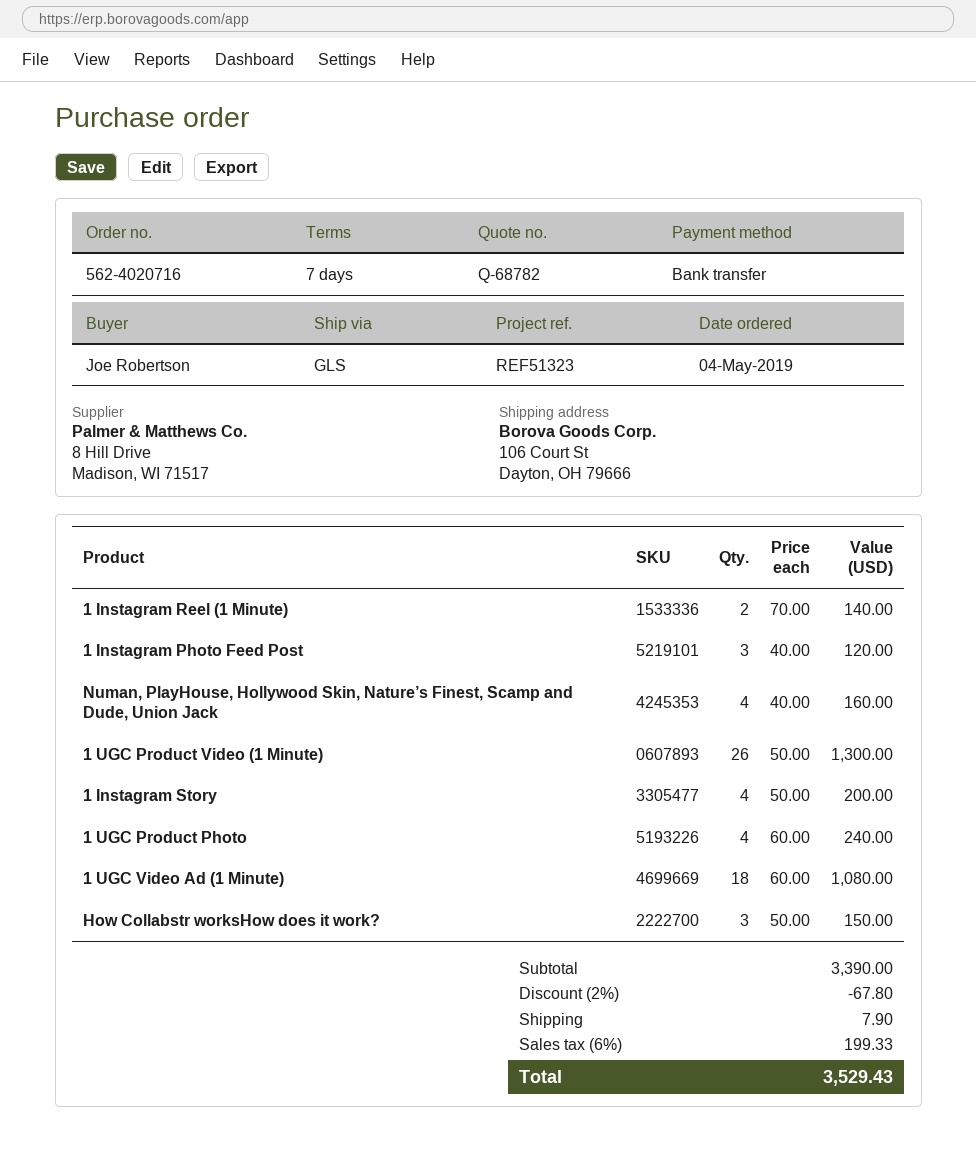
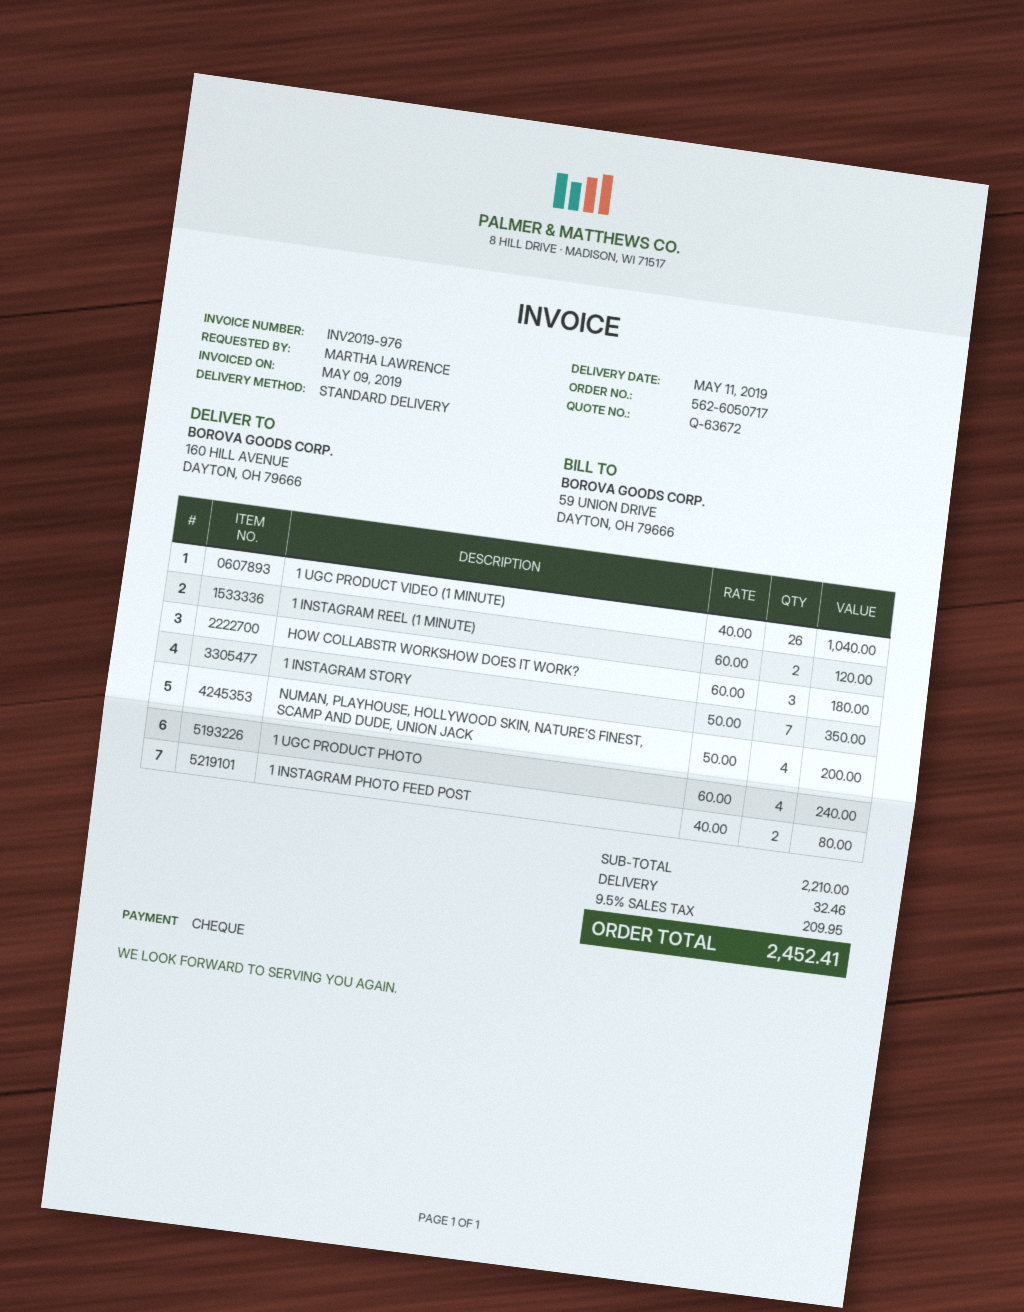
quote number: Q-68782 -> Q-63672
order number: 562-4020716 -> 562-6050717
ordered by: Joe Robertson -> MARTHA LAWRENCE
payment method: bank transfer -> cheque
shipping method: GLS -> standard
ship to: 106 Court St, Dayton, OH 79666 -> 160 HILL AVENUE, DAYTON, OH 79666
1 Instagram Reel (1 Minute): 2 x 70.00 = 140.00 -> 2 x 60.00 = 120.00
1 Instagram Photo Feed Post: 3 x 40.00 = 120.00 -> 2 x 40.00 = 80.00
Numan, PlayHouse, Hollywood Skin, Nature’s Finest, Scamp and Dude, Union Jack: 4 x 40.00 = 160.00 -> 4 x 50.00 = 200.00
1 UGC Product Video (1 Minute): 26 x 50.00 = 1300.00 -> 26 x 40.00 = 1040.00
1 Instagram Story: 4 x 50.00 = 200.00 -> 7 x 50.00 = 350.00
1 UGC Video Ad (1 Minute): 18 x 60.00 = 1080.00 -> none
How Collabstr worksHow does it work?: 3 x 50.00 = 150.00 -> 3 x 60.00 = 180.00
subtotal: 3390.00 -> 2210.00
discount: 2% = 67.80 -> none
shipping: 7.90 -> 32.46
tax: 6% = 199.33 -> 9.5% = 209.95
total: 3529.43 -> 2452.41

